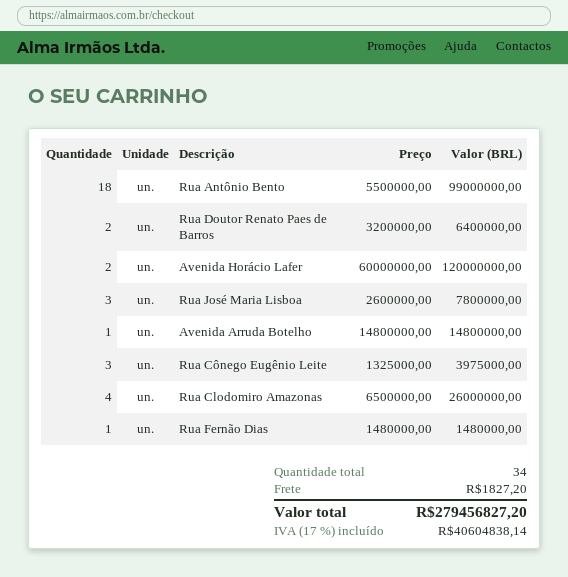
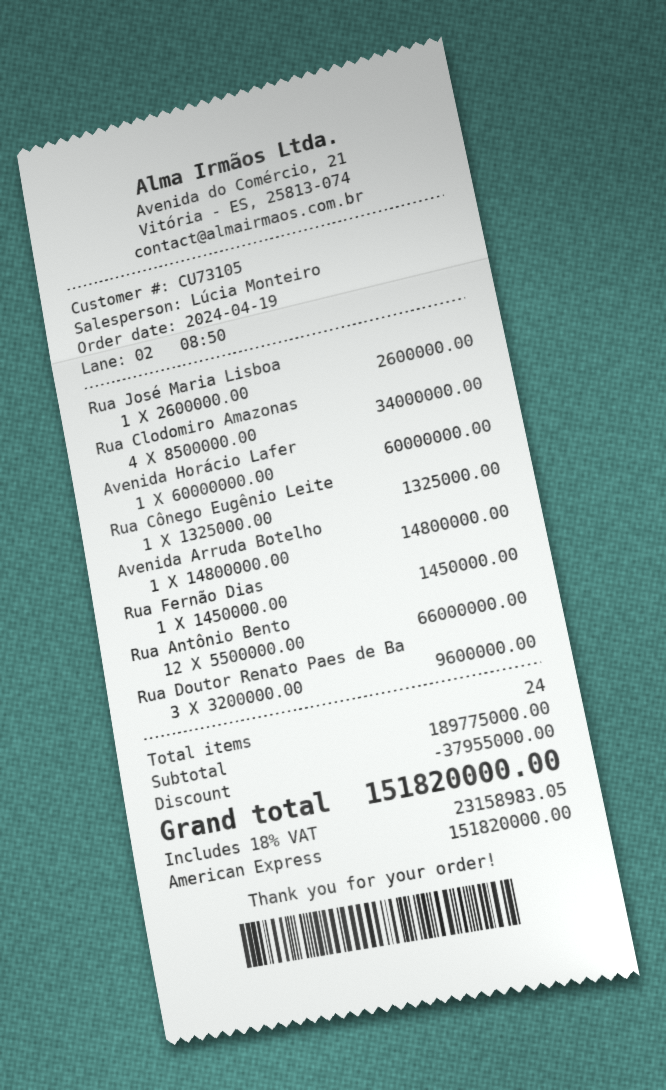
Rua Antônio Bento: 18 x 5500000.00 = 99000000.00 -> 12 x 5500000.00 = 66000000.00
Rua Doutor Renato Paes de Barros: 2 x 3200000.00 = 6400000.00 -> 3 x 3200000.00 = 9600000.00
Avenida Horácio Lafer: 2 x 60000000.00 = 120000000.00 -> 1 x 60000000.00 = 60000000.00
Rua José Maria Lisboa: 3 x 2600000.00 = 7800000.00 -> 1 x 2600000.00 = 2600000.00
Rua Cônego Eugênio Leite: 3 x 1325000.00 = 3975000.00 -> 1 x 1325000.00 = 1325000.00
Rua Clodomiro Amazonas: 4 x 6500000.00 = 26000000.00 -> 4 x 8500000.00 = 34000000.00
Rua Fernão Dias: 1 x 1480000.00 = 1480000.00 -> 1 x 1450000.00 = 1450000.00
total quantity: 34 -> 24
discount: none -> 37955000.00
shipping: 1827.20 -> none
tax: 17% = 40604838.14 -> 18% = 23158983.05
total: 279456827.20 -> 151820000.00

